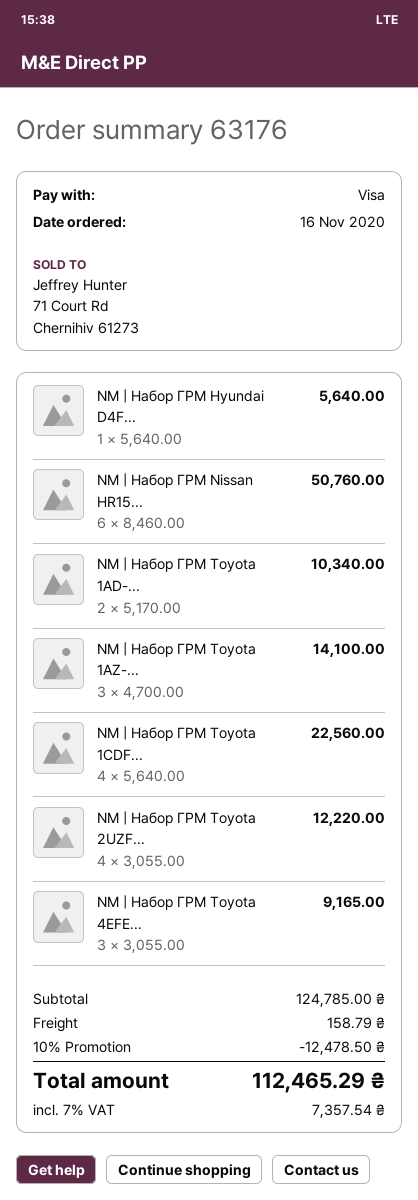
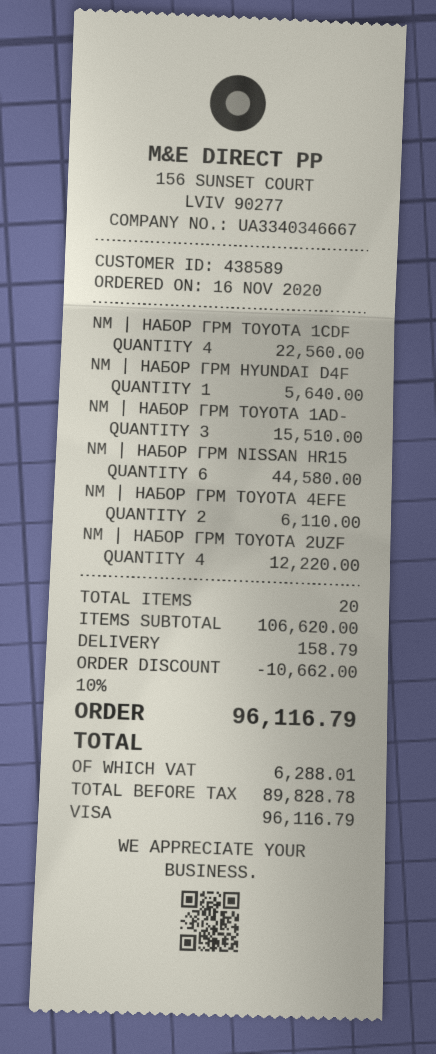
NM | Набор ГРМ Nissan HR15...: 6 for 50760.00 -> 6 for 44580.00
NM | Набор ГРМ Toyota 1AD-...: 2 for 10340.00 -> 3 for 15510.00
NM | Набор ГРМ Toyota 1AZ-...: 3 for 14100.00 -> none
NM | Набор ГРМ Toyota 4EFE...: 3 for 9165.00 -> 2 for 6110.00
subtotal: 124785.00 -> 106620.00
discount: 10% = 12478.50 -> 10% = 10662.00
tax: 7357.54 -> 6288.01
total: 112465.29 -> 96116.79

